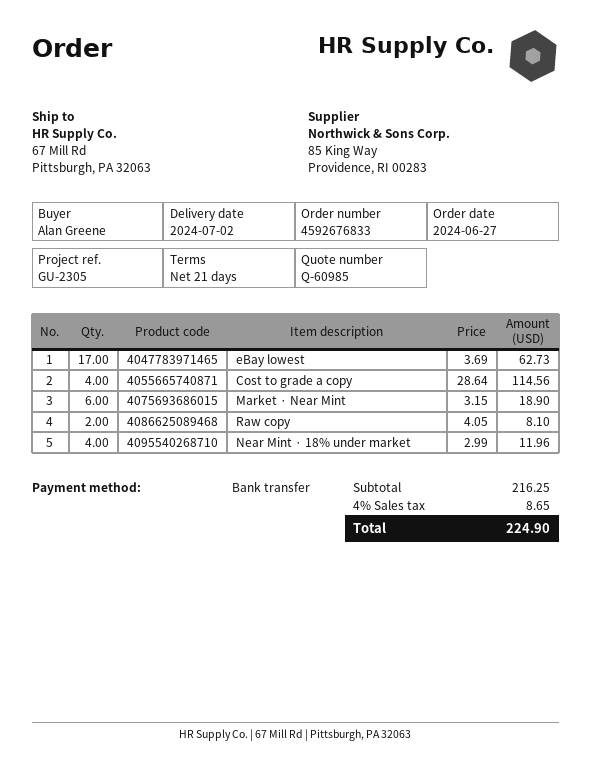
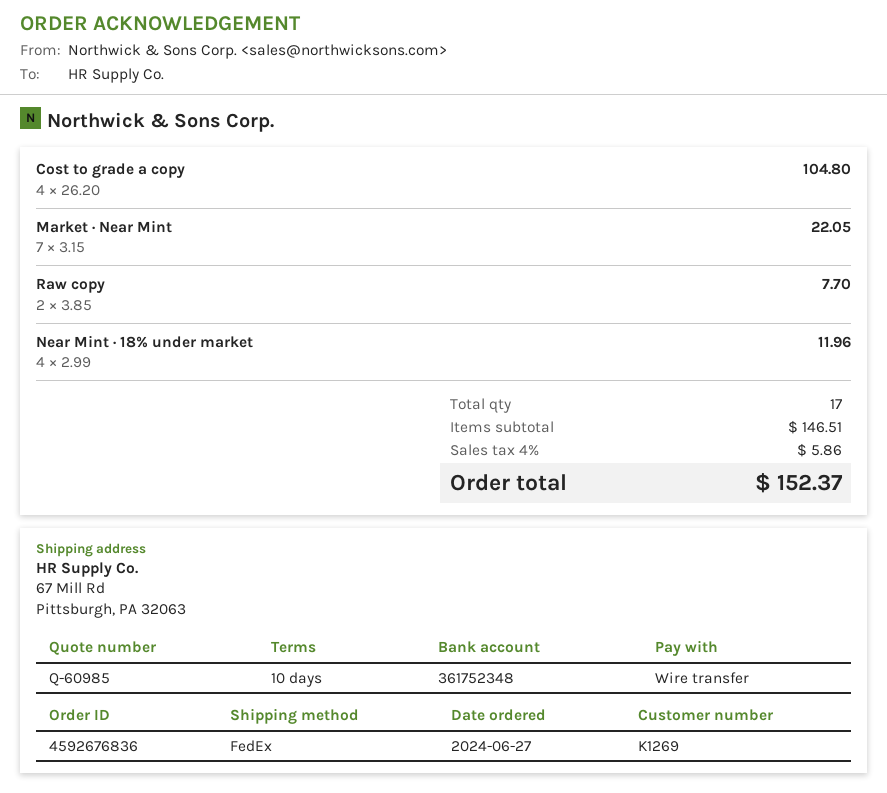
order number: 4592676833 -> 4592676836
payment terms: 21 days -> 10 days
eBay lowest: 17 x 3.69 = 62.73 -> none
Cost to grade a copy: 4 x 28.64 = 114.56 -> 4 x 26.20 = 104.80
Market · Near Mint: 6 x 3.15 = 18.90 -> 7 x 3.15 = 22.05
Raw copy: 2 x 4.05 = 8.10 -> 2 x 3.85 = 7.70
subtotal: 216.25 -> 146.51
tax: 4% = 8.65 -> 4% = 5.86
total: 224.90 -> 152.37

